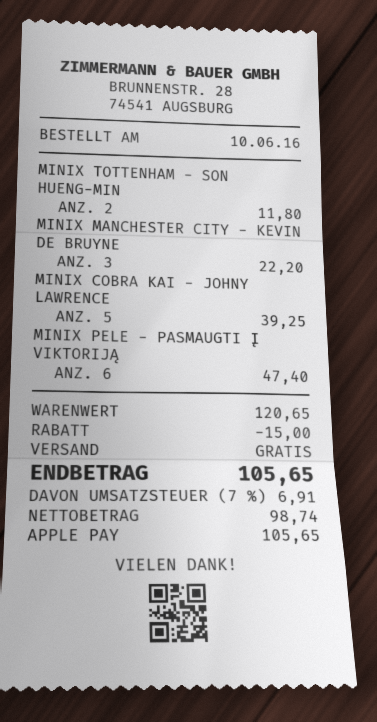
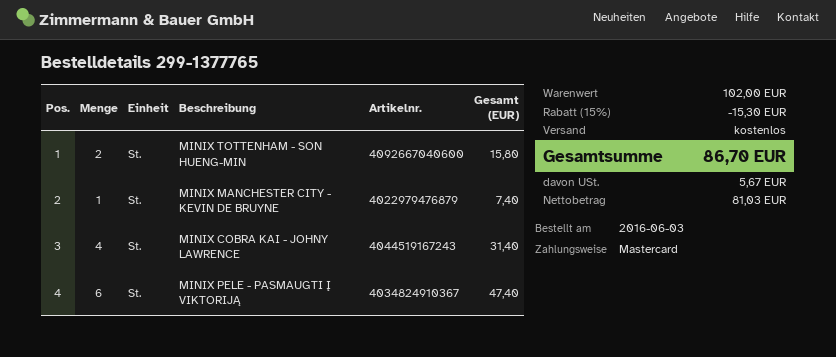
order date: 2016-06-10 -> 2016-06-03
payment method: Apple Pay -> Mastercard
MINIX TOTTENHAM - SON HUENG-MIN: 2 for 11.80 -> 2 for 15.80
MINIX MANCHESTER CITY - KEVIN DE BRUYNE: 3 for 22.20 -> 1 for 7.40
MINIX COBRA KAI - JOHNY LAWRENCE: 5 for 39.25 -> 4 for 31.40
subtotal: 120.65 -> 102.00
discount: 15.00 -> 15.30
net: 98.74 -> 81.03
tax: 6.91 -> 5.67
total: 105.65 -> 86.70

